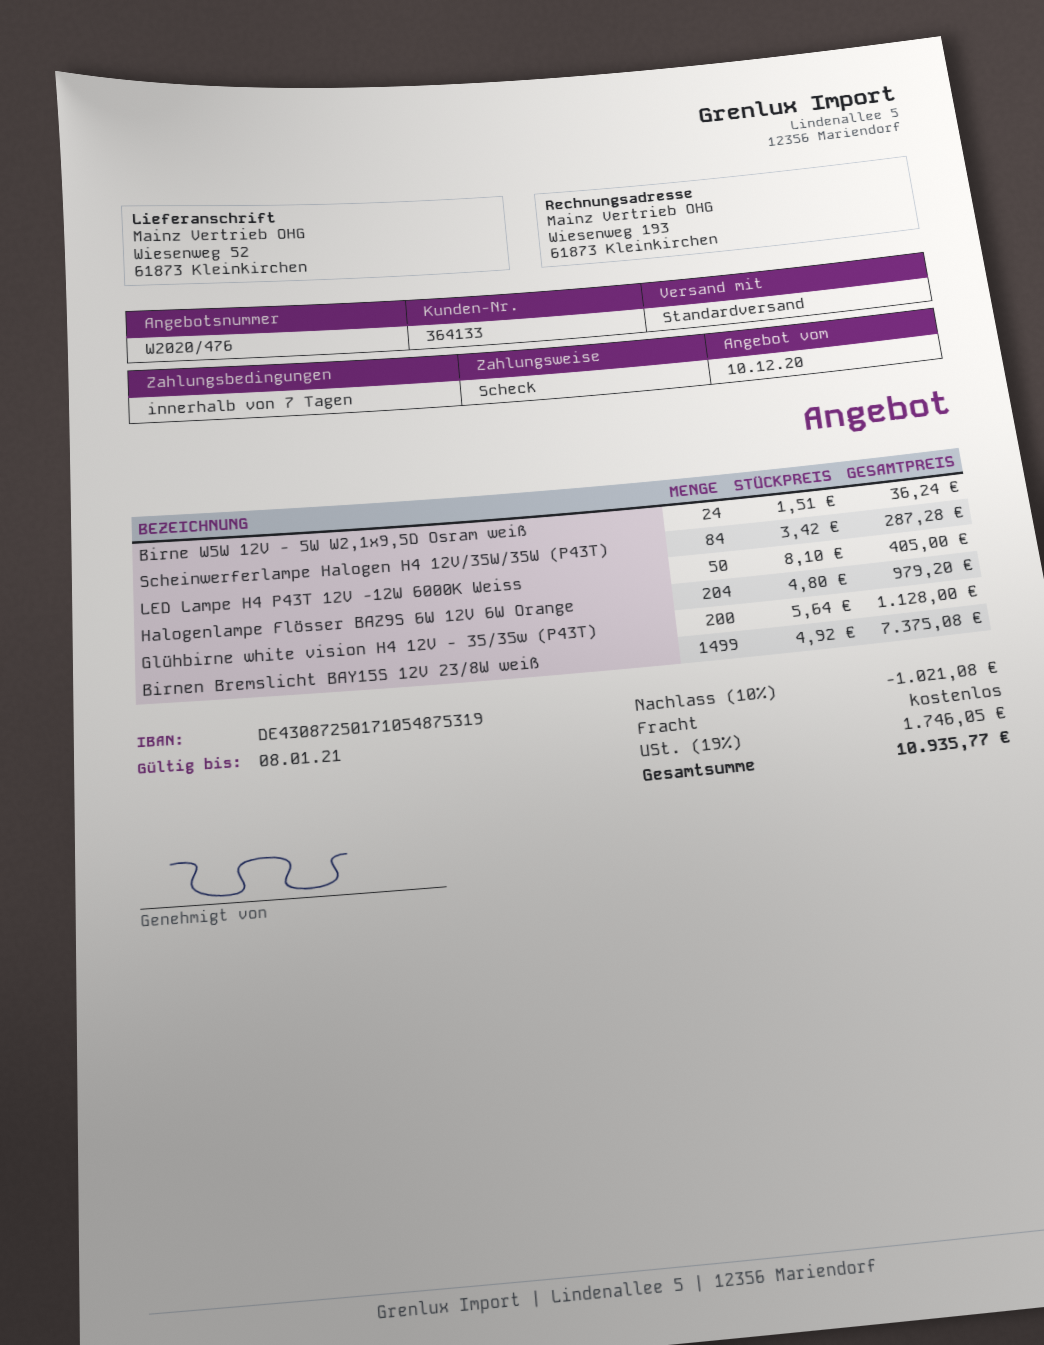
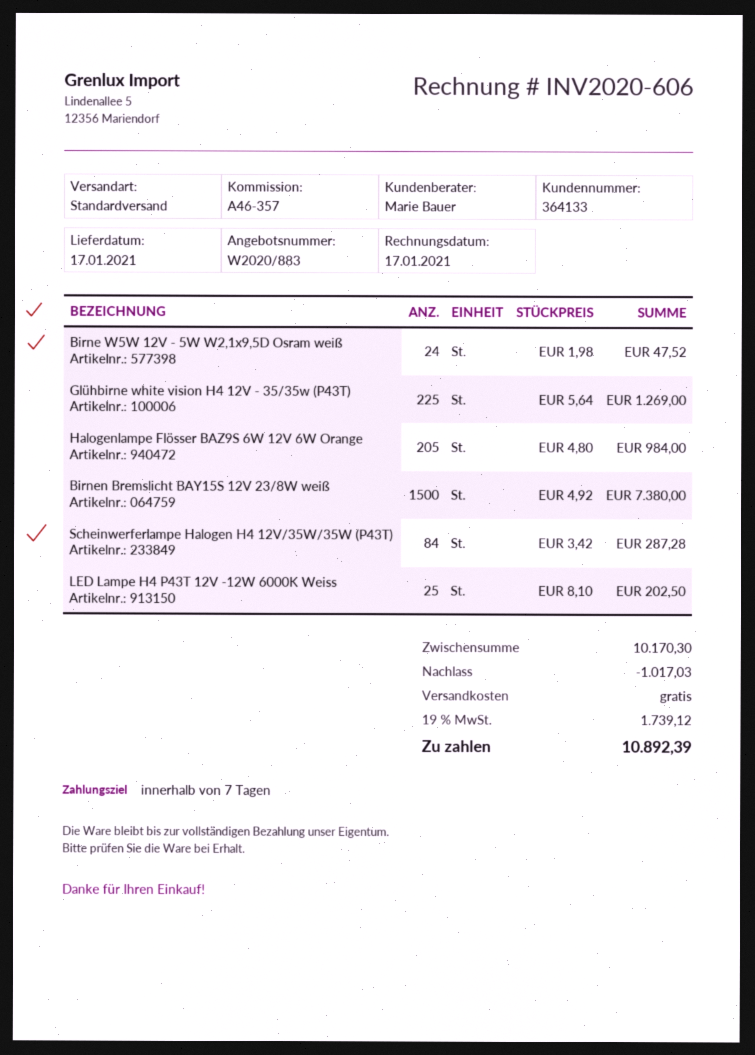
quote number: W2020/476 -> W2020/883
Birne W5W 12V - 5W W2,1x9,5D Osram weiß: 24 x 1.51 = 36.24 -> 24 x 1.98 = 47.52
LED Lampe H4 P43T 12V -12W 6000K Weiss: 50 x 8.10 = 405.00 -> 25 x 8.10 = 202.50
Halogenlampe Flösser BAZ9S 6W 12V 6W Orange: 204 x 4.80 = 979.20 -> 205 x 4.80 = 984.00
Glühbirne white vision H4 12V - 35/35w (P43T): 200 x 5.64 = 1128.00 -> 225 x 5.64 = 1269.00
Birnen Bremslicht BAY15S 12V 23/8W weiß: 1499 x 4.92 = 7375.08 -> 1500 x 4.92 = 7380.00
discount: 1021.08 -> 1017.03
tax: 19% = 1746.05 -> 19% = 1739.12
total: 10935.77 -> 10892.39

